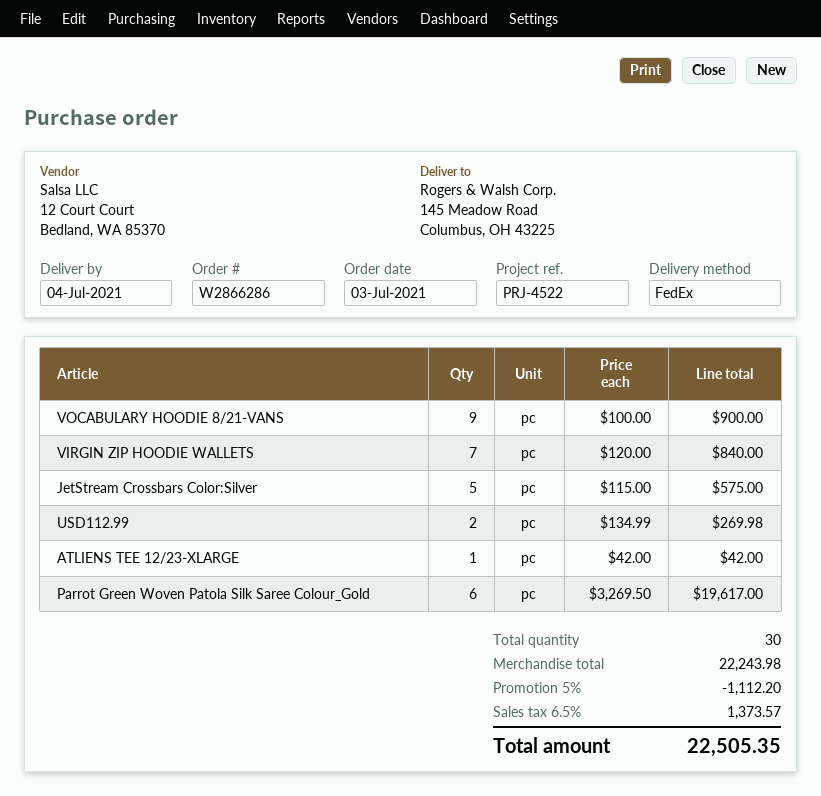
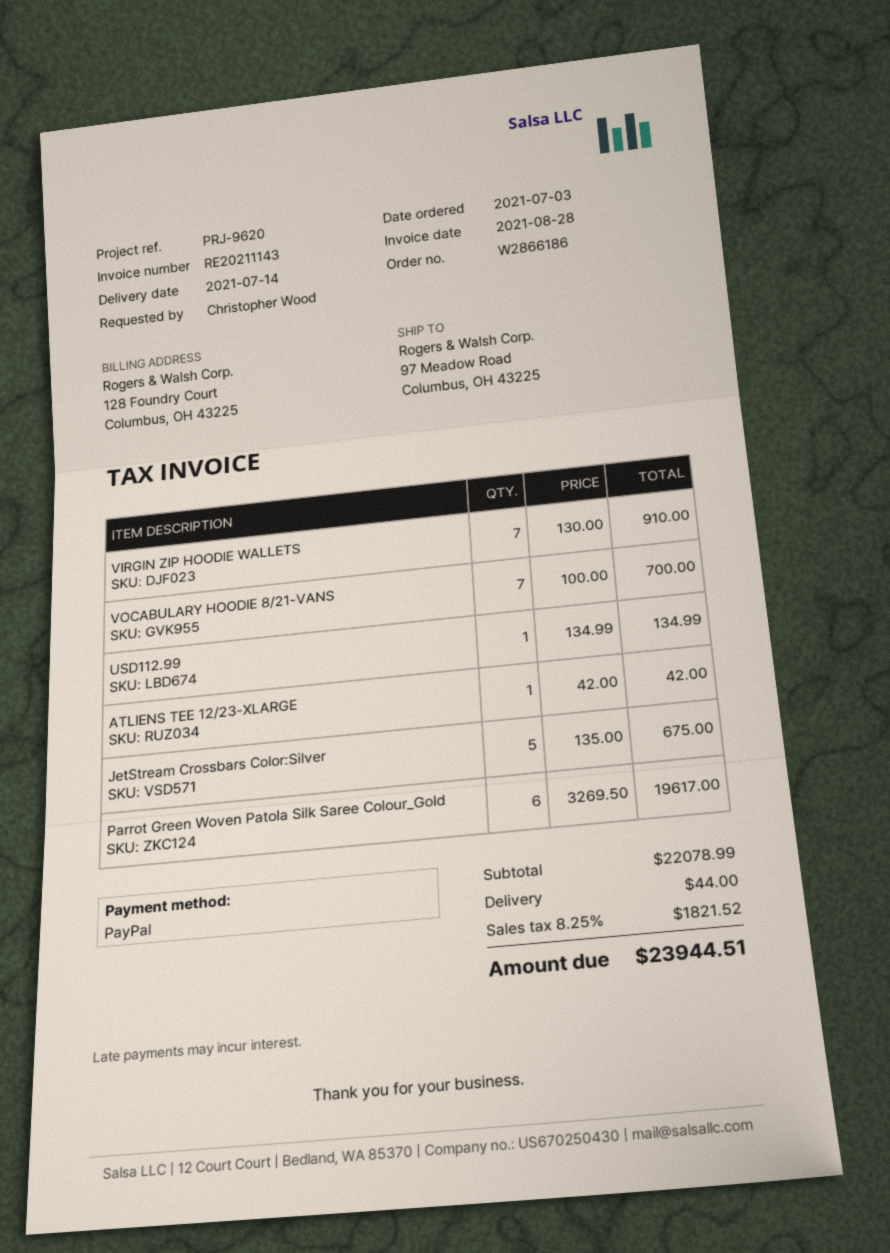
order number: W2866286 -> W2866186
delivery date: 2021-07-04 -> 2021-07-14
reference: PRJ-4522 -> PRJ-9620
ship to: 145 Meadow Road, Columbus, OH 43225 -> 97 Meadow Road, Columbus, OH 43225
VOCABULARY HOODIE 8/21-VANS: 9 x 100.00 = 900.00 -> 7 x 100.00 = 700.00
VIRGIN ZIP HOODIE WALLETS: 7 x 120.00 = 840.00 -> 7 x 130.00 = 910.00
JetStream Crossbars Color:Silver: 5 x 115.00 = 575.00 -> 5 x 135.00 = 675.00
USD112.99: 2 x 134.99 = 269.98 -> 1 x 134.99 = 134.99
subtotal: 22243.98 -> 22078.99
discount: 5% = 1112.20 -> none
shipping: none -> 44.00
tax: 6.5% = 1373.57 -> 8.25% = 1821.52
total: 22505.35 -> 23944.51

